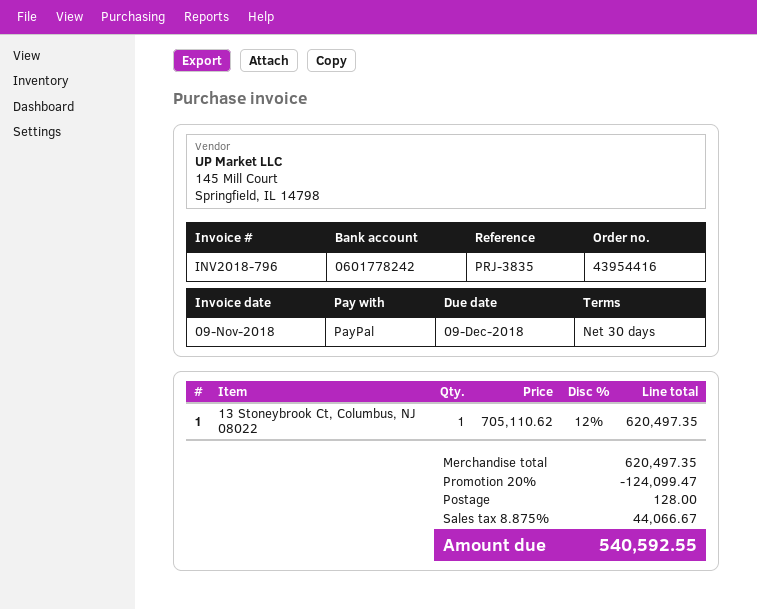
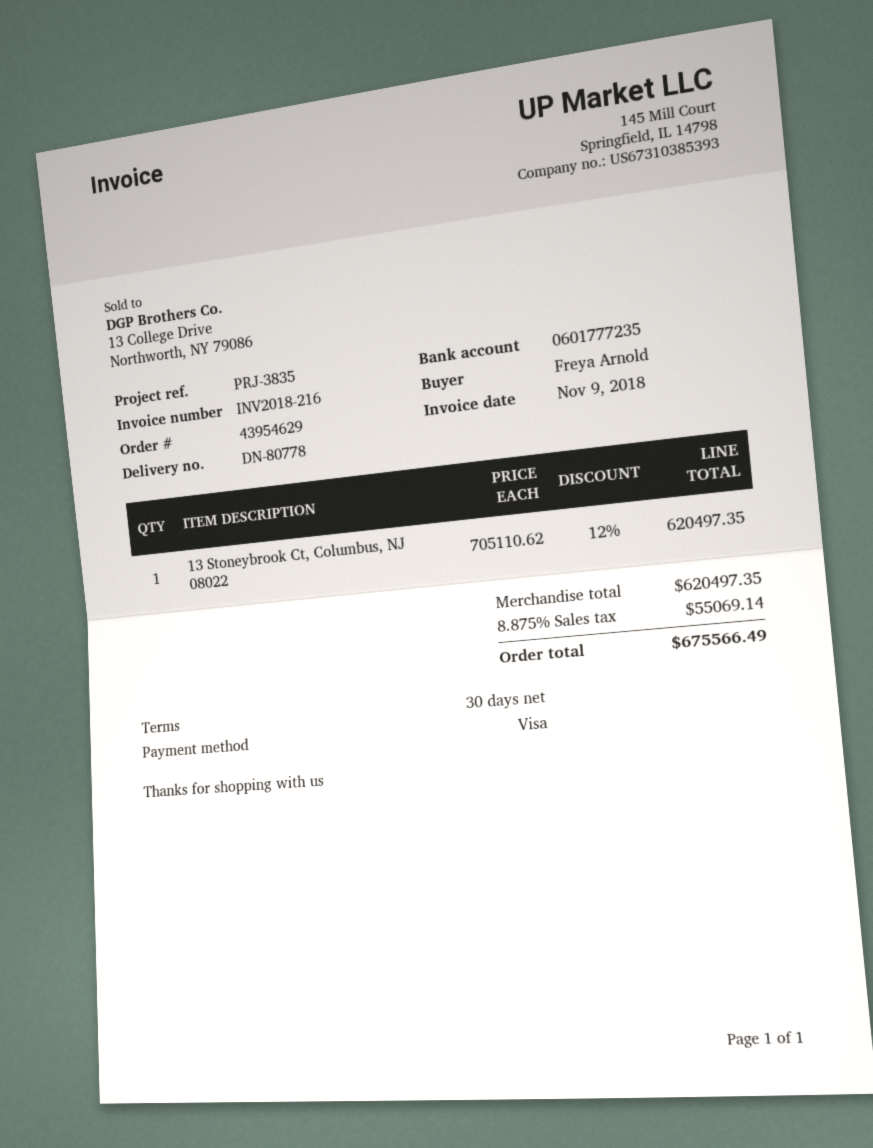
order number: 43954416 -> 43954629
invoice number: INV2018-796 -> INV2018-216
payment method: PayPal -> Visa
bank account: 0601778242 -> 0601777235
discount: 20% = 124099.47 -> none
shipping: 128.00 -> none
tax: 8.875% = 44066.67 -> 8.875% = 55069.14
total: 540592.55 -> 675566.49

